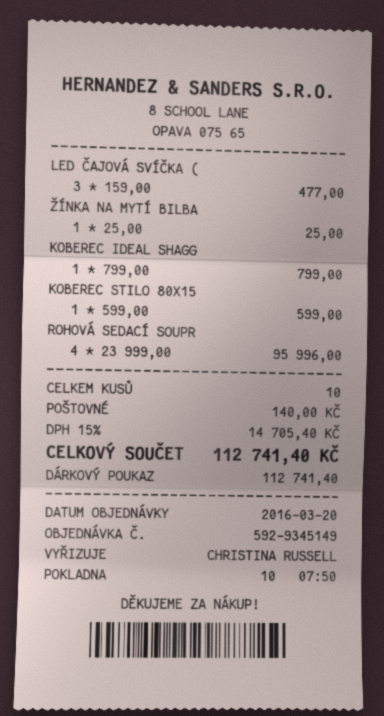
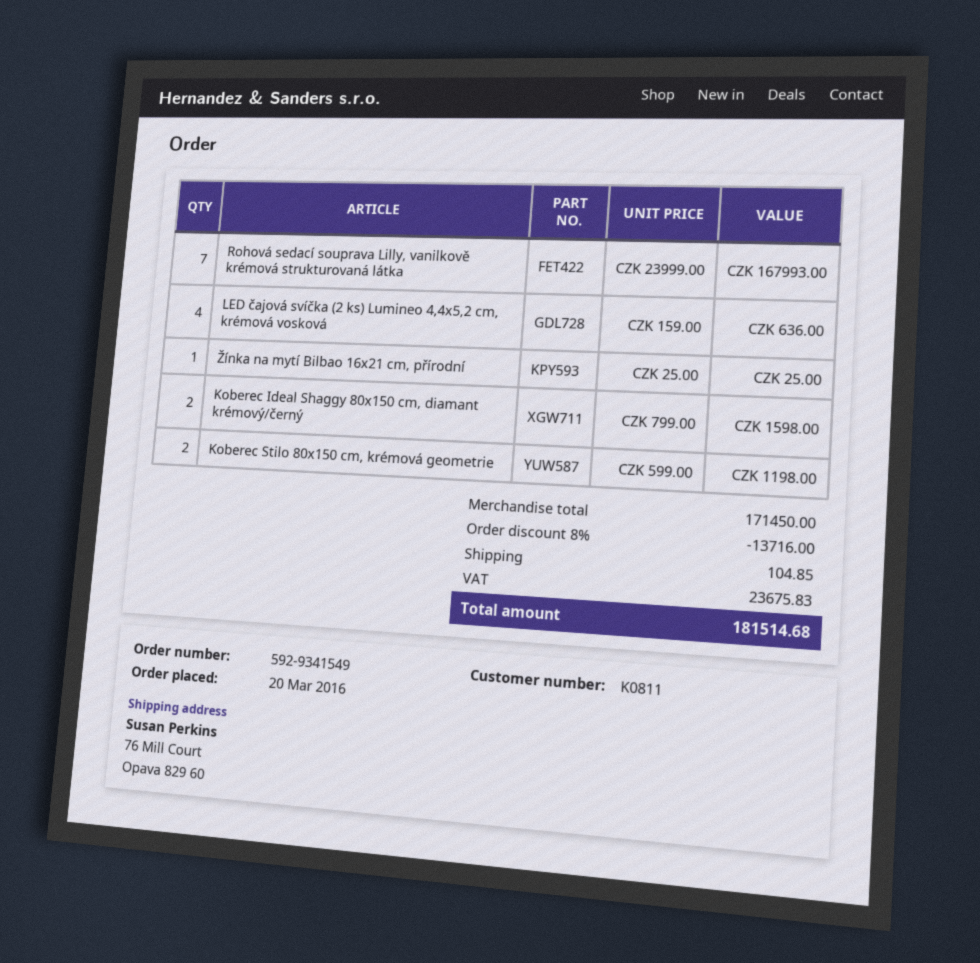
order number: 592-9345149 -> 592-9341549
LED ČAJOVÁ SVÍČKA (: 3 x 159.00 = 477.00 -> 4 x 159.00 = 636.00
KOBEREC IDEAL SHAGG: 1 x 799.00 = 799.00 -> 2 x 799.00 = 1598.00
KOBEREC STILO 80X15: 1 x 599.00 = 599.00 -> 2 x 599.00 = 1198.00
ROHOVÁ SEDACÍ SOUPR: 4 x 23999.00 = 95996.00 -> 7 x 23999.00 = 167993.00
discount: none -> 8% = 13716.00
shipping: 140.00 -> 104.85
tax: 14705.40 -> 23675.83
total: 112741.40 -> 181514.68

